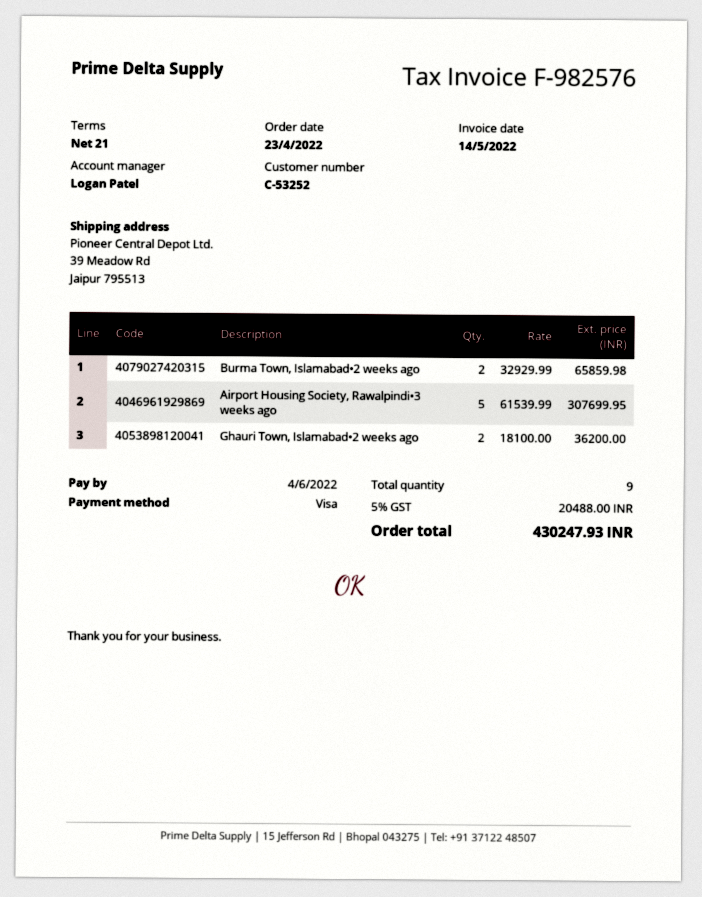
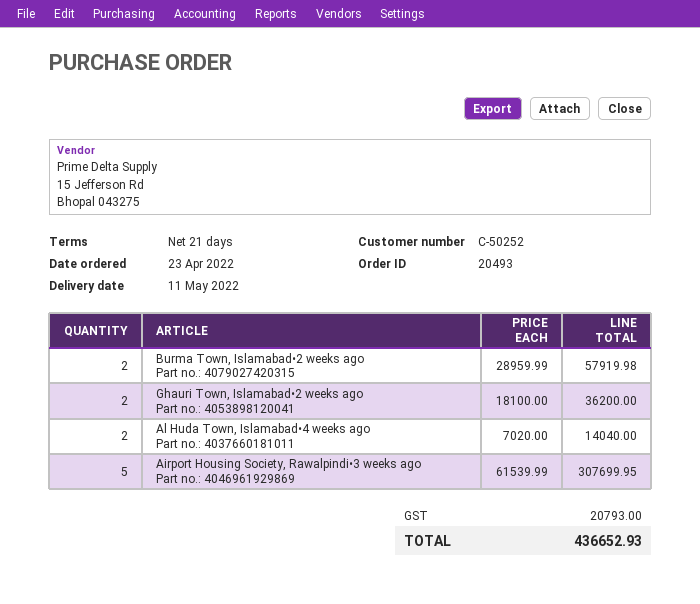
customer number: C-53252 -> C-50252
Burma Town, Islamabad•2 weeks ago: 2 x 32929.99 = 65859.98 -> 2 x 28959.99 = 57919.98
Al Huda Town, Islamabad•4 weeks ago: none -> 2 x 7020.00 = 14040.00
tax: 20488.00 -> 20793.00
total: 430247.93 -> 436652.93

